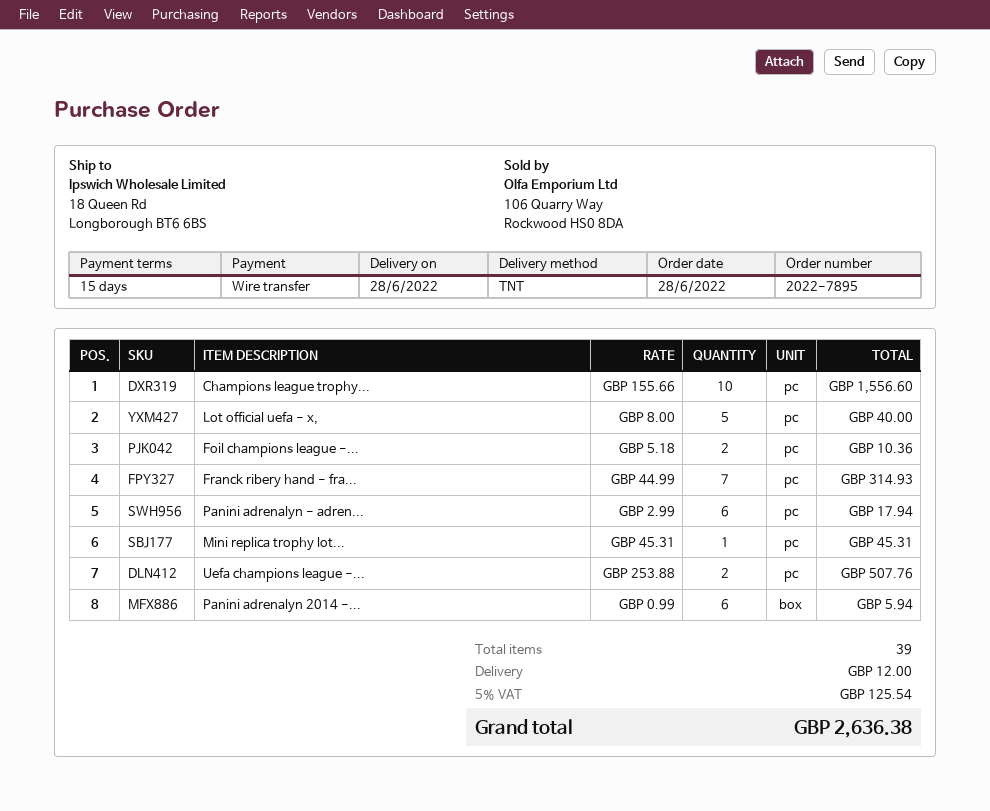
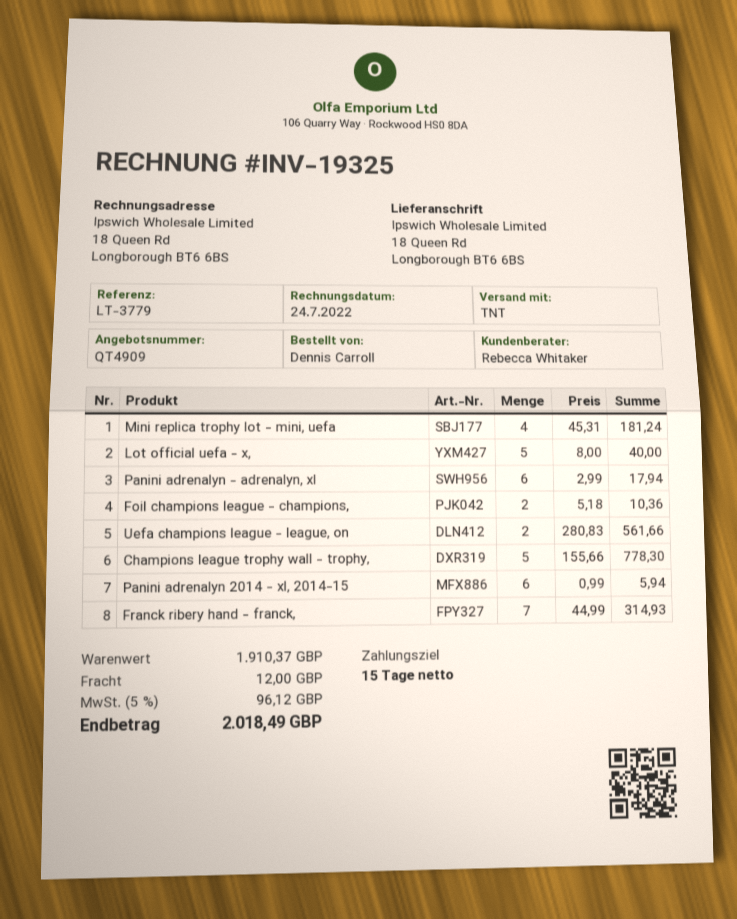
Champions league trophy...: 10 x 155.66 = 1556.60 -> 5 x 155.66 = 778.30
Mini replica trophy lot...: 1 x 45.31 = 45.31 -> 4 x 45.31 = 181.24
Uefa champions league -...: 2 x 253.88 = 507.76 -> 2 x 280.83 = 561.66
tax: 5% = 125.54 -> 5% = 96.12
total: 2636.38 -> 2018.49

